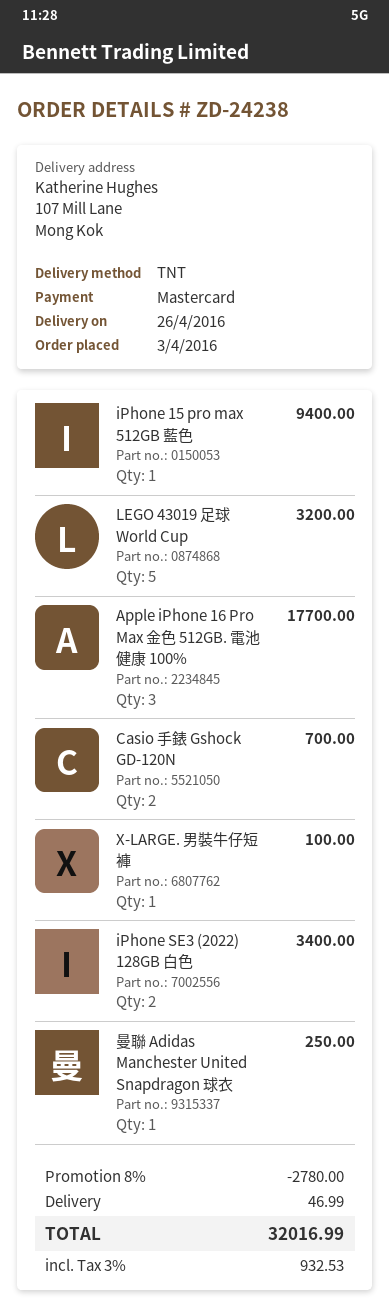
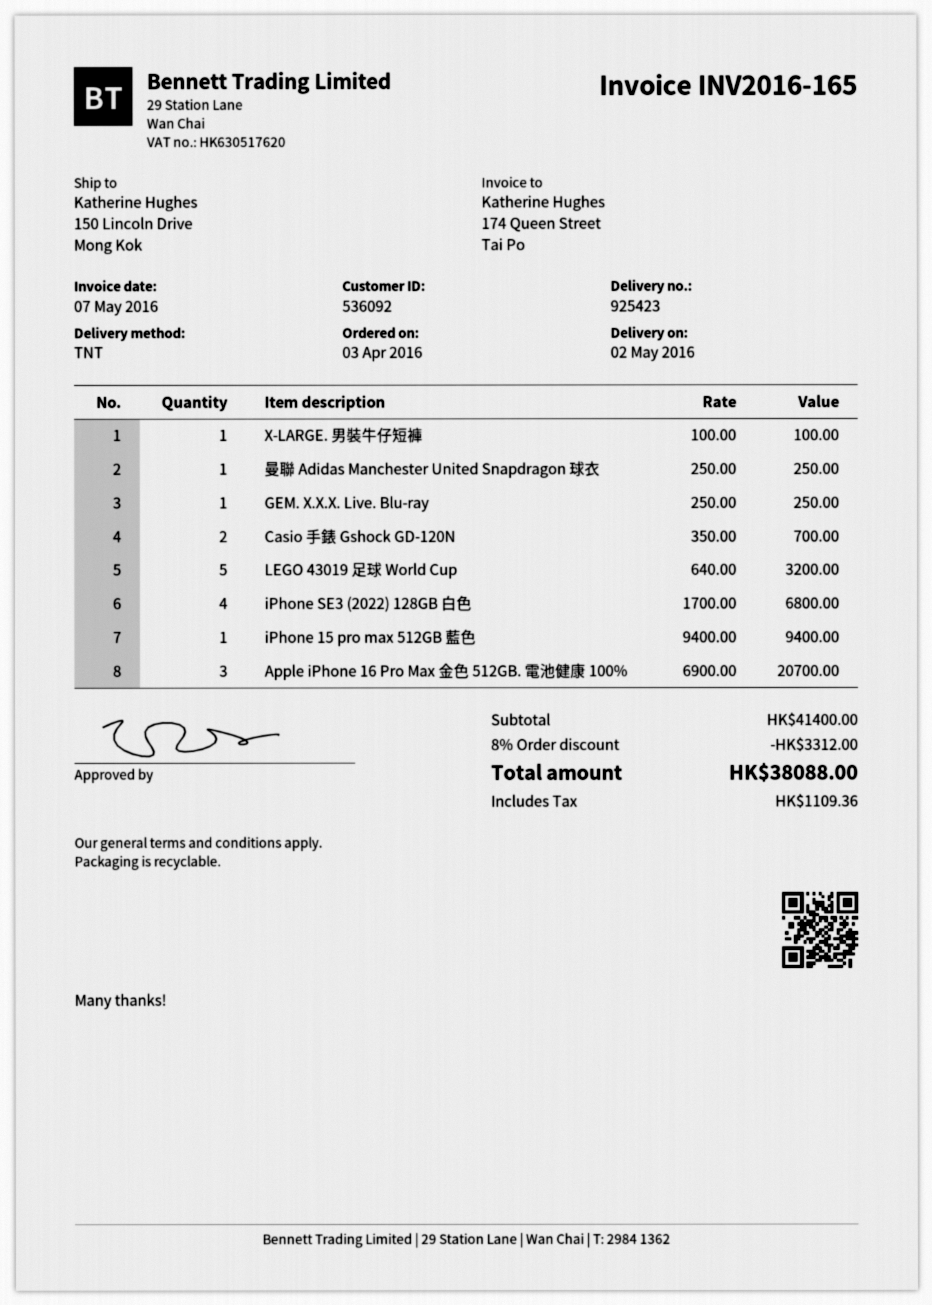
delivery date: 2016-04-26 -> 2016-05-02
ship to: 107 Mill Lane, Mong Kok -> 150 Lincoln Drive, Mong Kok
Apple iPhone 16 Pro Max 金色 512GB. 電池健康 100%: 3 for 17700.00 -> 3 for 20700.00
iPhone SE3 (2022) 128GB 白色: 2 for 3400.00 -> 4 for 6800.00
GEM. X.X.X. Live. Blu-ray: none -> 1 for 250.00
discount: 8% = 2780.00 -> 8% = 3312.00
shipping: 46.99 -> none
tax: 932.53 -> 1109.36
total: 32016.99 -> 38088.00

